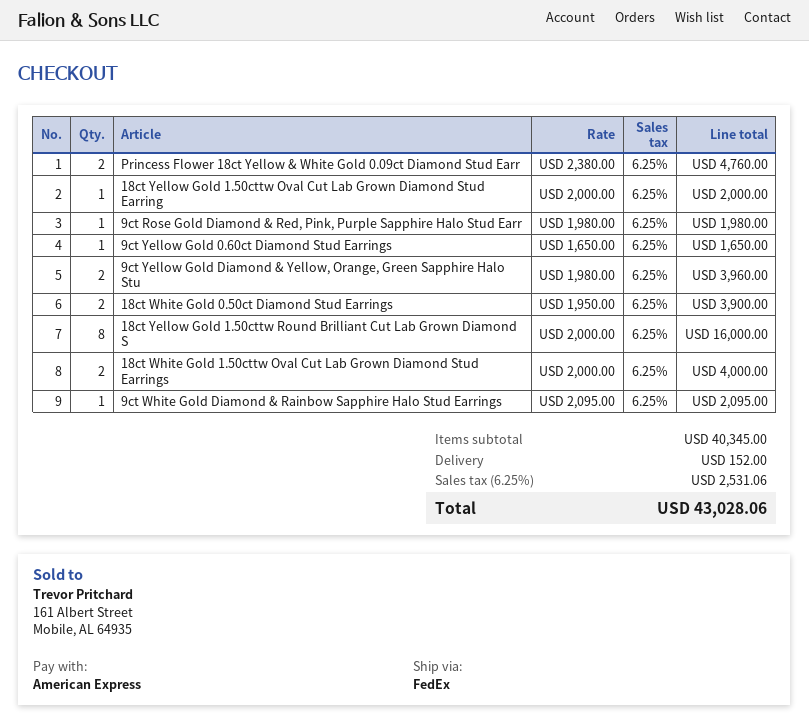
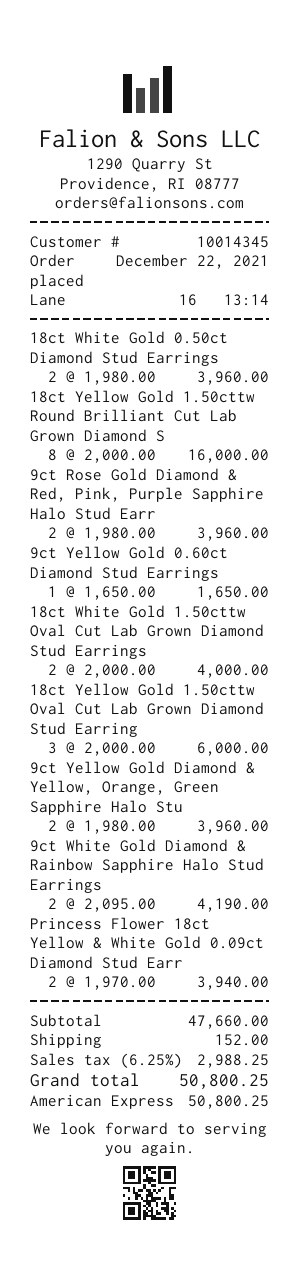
Princess Flower 18ct Yellow & White Gold 0.09ct Diamond Stud Earr: 2 x 2380.00 = 4760.00 -> 2 x 1970.00 = 3940.00
18ct Yellow Gold 1.50cttw Oval Cut Lab Grown Diamond Stud Earring: 1 x 2000.00 = 2000.00 -> 3 x 2000.00 = 6000.00
9ct Rose Gold Diamond & Red, Pink, Purple Sapphire Halo Stud Earr: 1 x 1980.00 = 1980.00 -> 2 x 1980.00 = 3960.00
18ct White Gold 0.50ct Diamond Stud Earrings: 2 x 1950.00 = 3900.00 -> 2 x 1980.00 = 3960.00
9ct White Gold Diamond & Rainbow Sapphire Halo Stud Earrings: 1 x 2095.00 = 2095.00 -> 2 x 2095.00 = 4190.00
subtotal: 40345.00 -> 47660.00
tax: 6.25% = 2531.06 -> 6.25% = 2988.25
total: 43028.06 -> 50800.25

